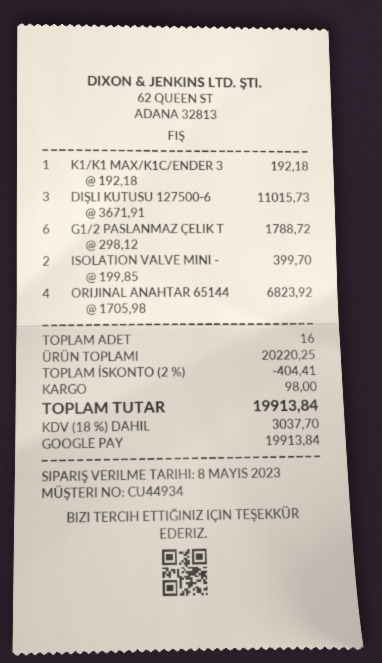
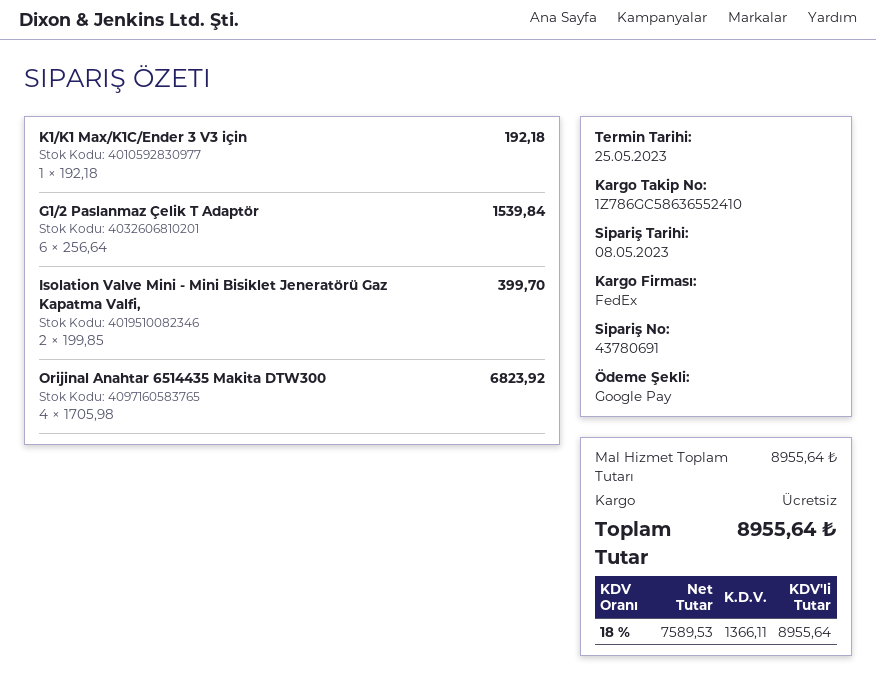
DIŞLI KUTUSU 127500-6: 3 x 3671.91 = 11015.73 -> none
G1/2 PASLANMAZ ÇELIK T: 6 x 298.12 = 1788.72 -> 6 x 256.64 = 1539.84
subtotal: 20220.25 -> 8955.64
discount: 2% = 404.41 -> none
shipping: 98.00 -> 0.00
tax: 18% = 3037.70 -> 18% = 1366.11
total: 19913.84 -> 8955.64

